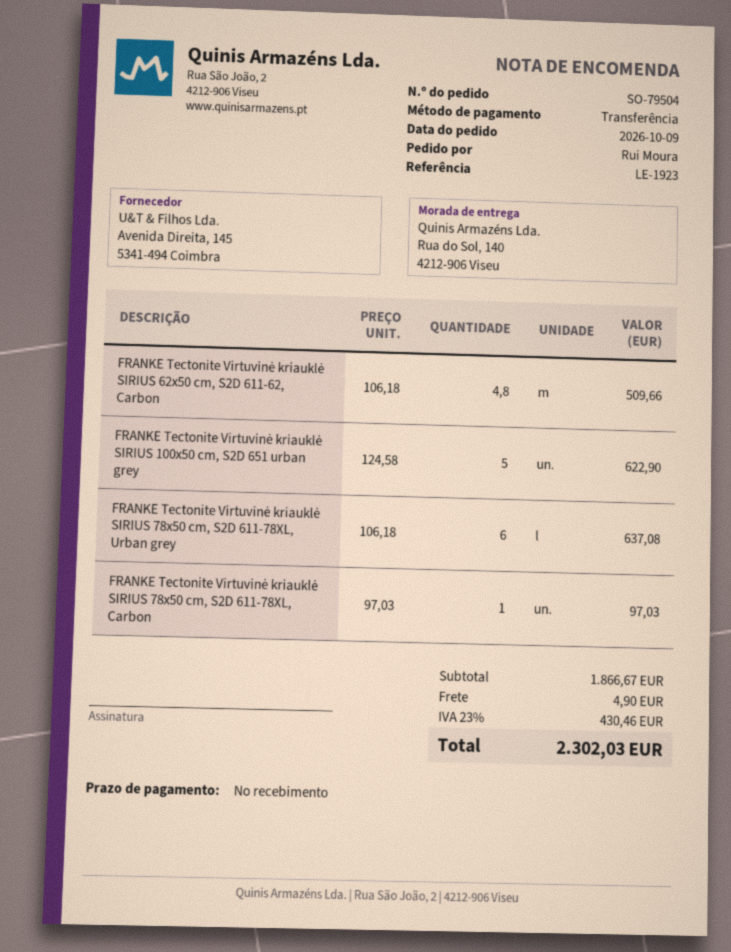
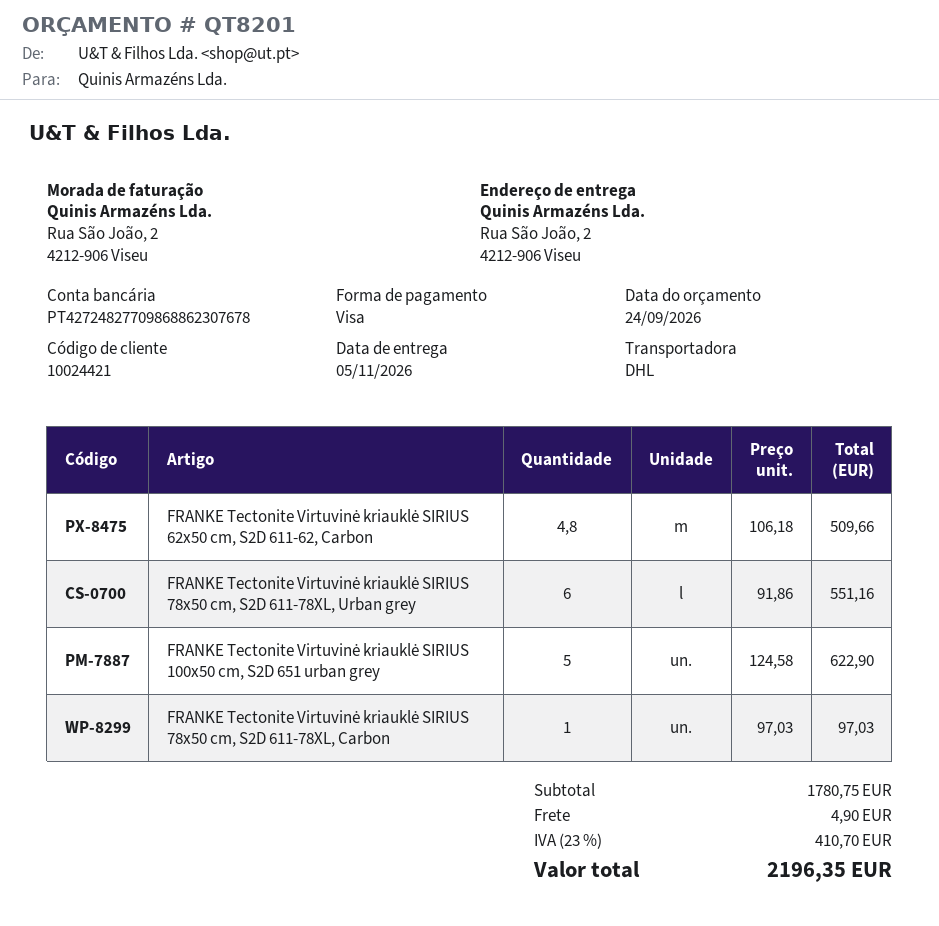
payment method: bank transfer -> Visa
ship to: Rua do Sol, 140, 4212-906 Viseu -> Rua São João, 2, 4212-906 Viseu
FRANKE Tectonite Virtuvinė kriauklė SIRIUS 78x50 cm, S2D 611-78XL, Urban grey: 6 x 106.18 = 637.08 -> 6 x 91.86 = 551.16
subtotal: 1866.67 -> 1780.75
tax: 23% = 430.46 -> 23% = 410.70
total: 2302.03 -> 2196.35

